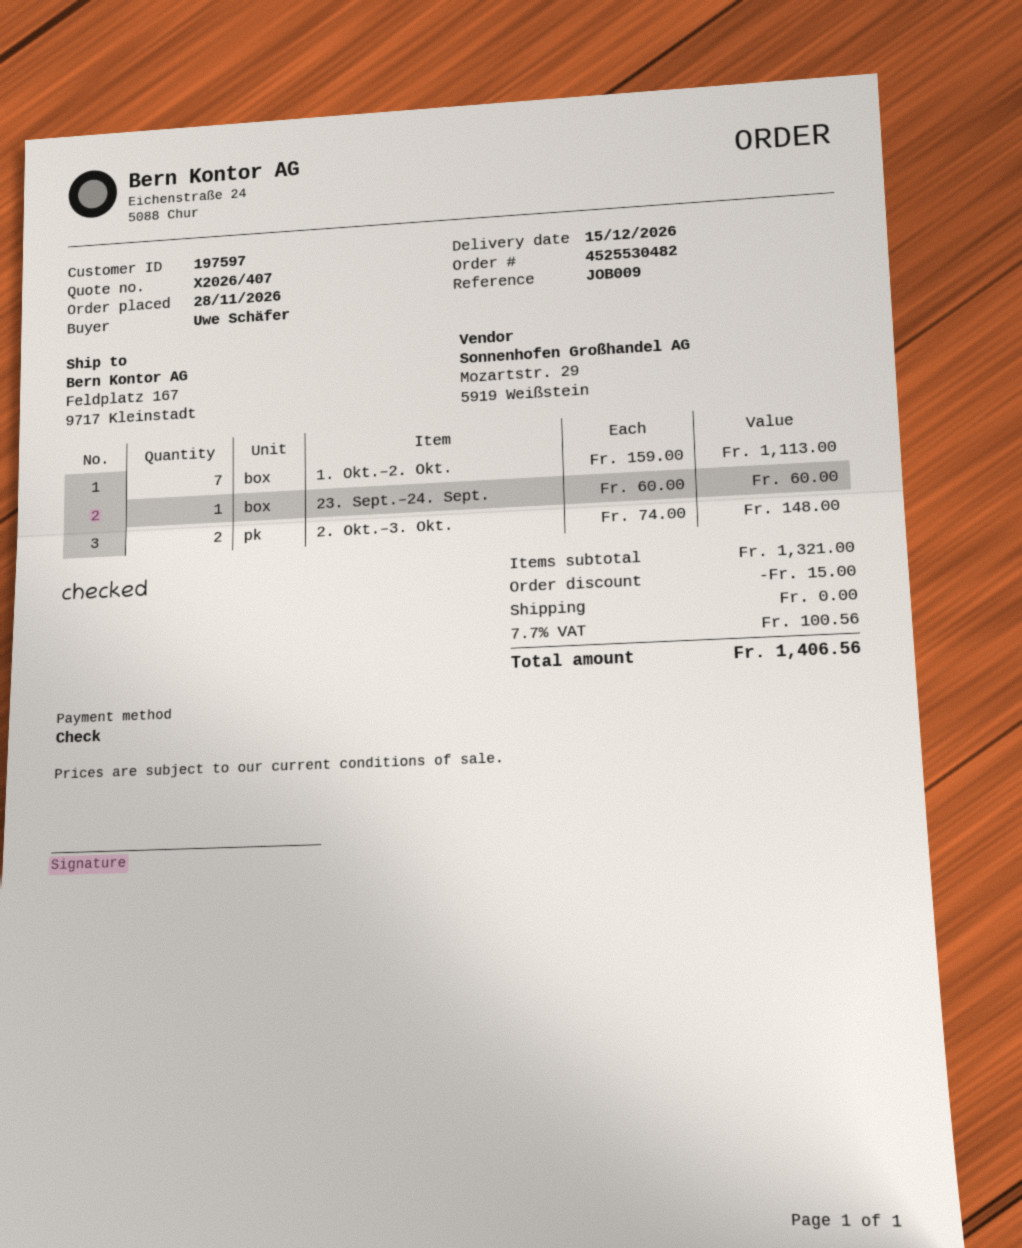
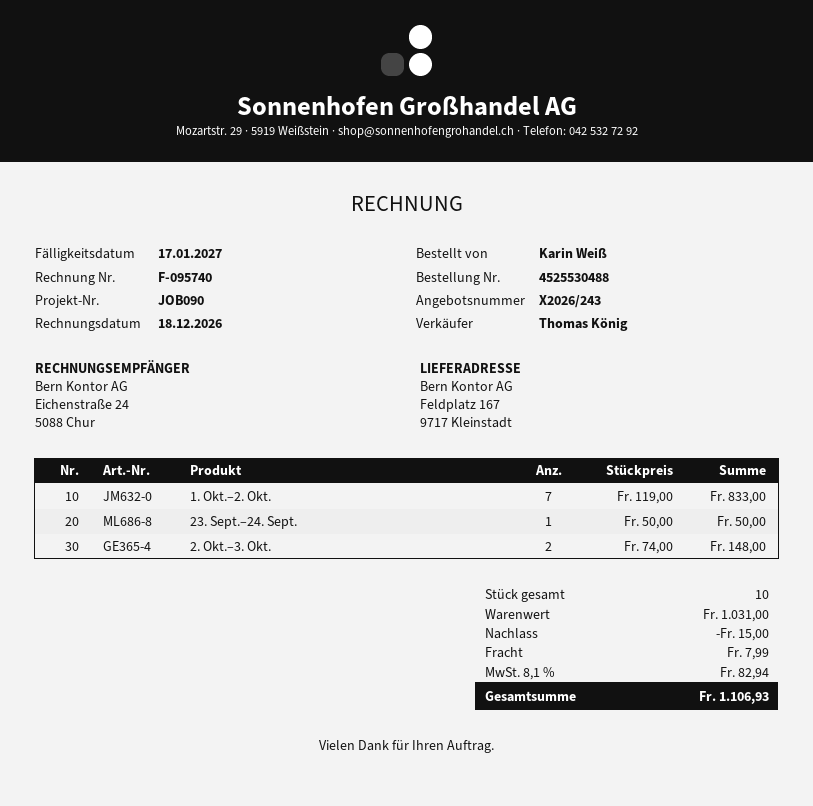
quote number: X2026/407 -> X2026/243
order number: 4525530482 -> 4525530488
reference: JOB009 -> JOB090
ordered by: Uwe Schäfer -> Karin Weiß
1. Okt.–2. Okt.: 7 x 159.00 = 1113.00 -> 7 x 119.00 = 833.00
23. Sept.–24. Sept.: 1 x 60.00 = 60.00 -> 1 x 50.00 = 50.00
subtotal: 1321.00 -> 1031.00
shipping: 0.00 -> 7.99
tax: 7.7% = 100.56 -> 8.1% = 82.94
total: 1406.56 -> 1106.93

